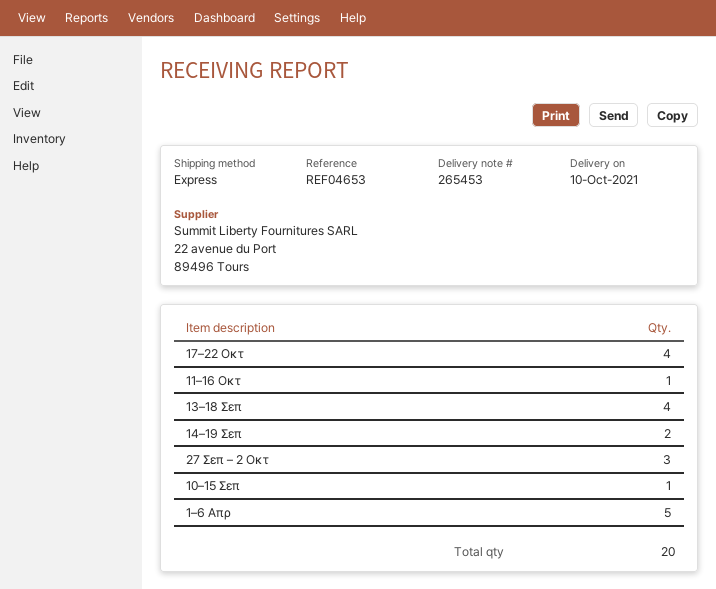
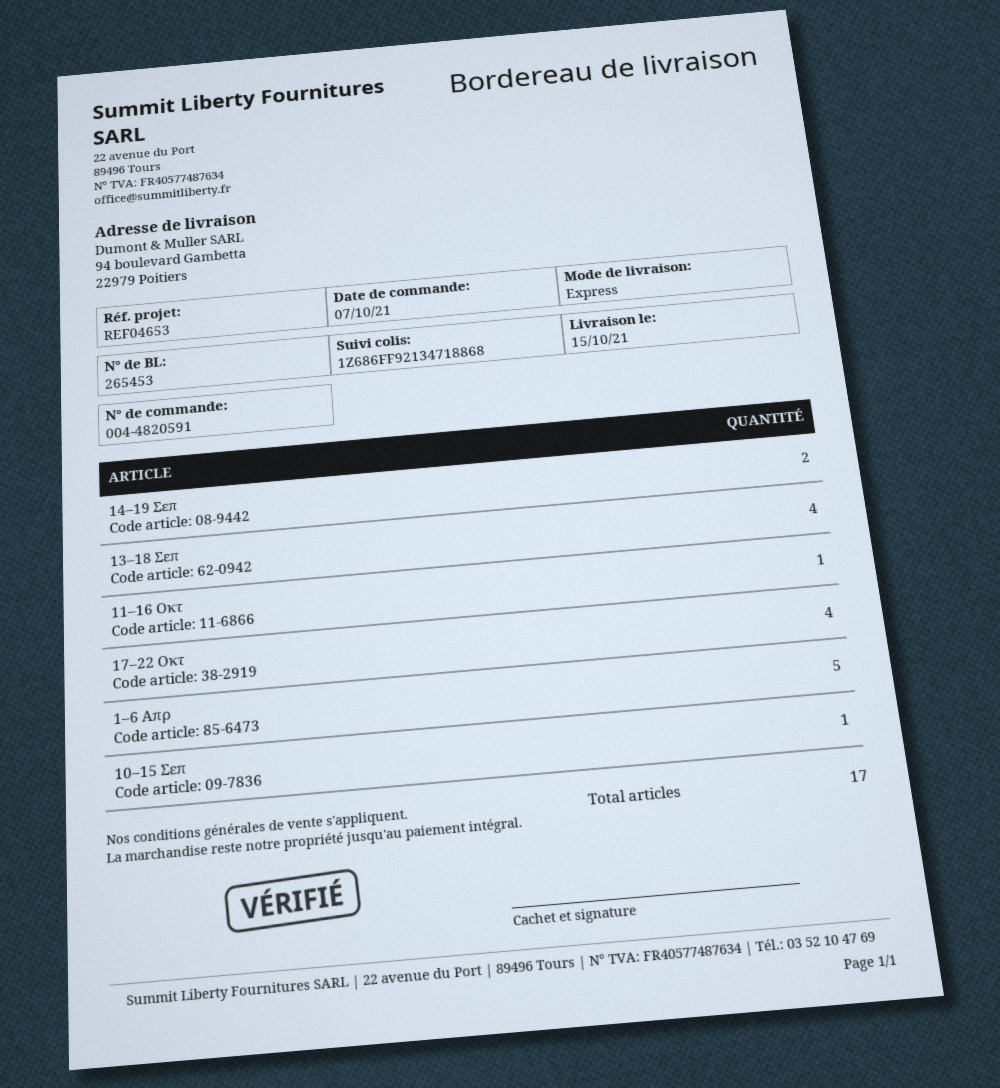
delivery date: 2021-10-10 -> 2021-10-15
27 Σεπ – 2 Οκτ: 3 -> none
total quantity: 20 -> 17

